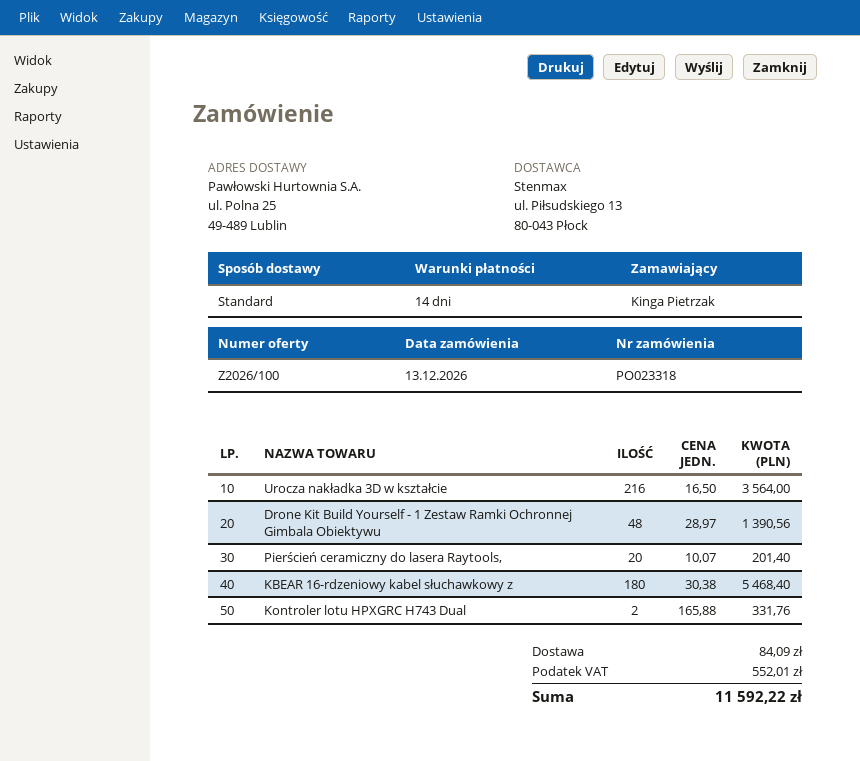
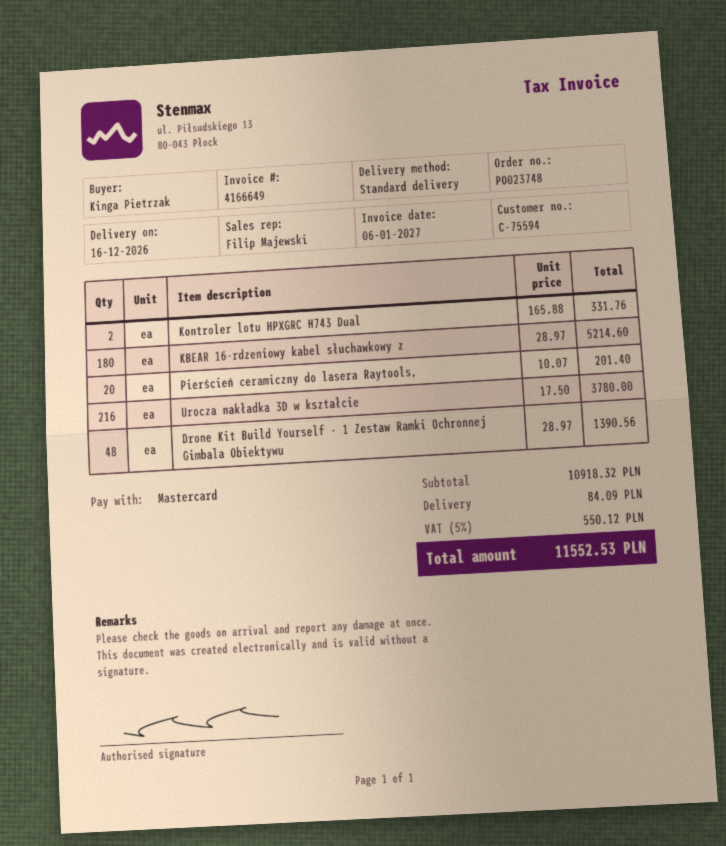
order number: PO023318 -> PO023748
Urocza nakładka 3D w kształcie: 216 x 16.50 = 3564.00 -> 216 x 17.50 = 3780.00
KBEAR 16-rdzeniowy kabel słuchawkowy z: 180 x 30.38 = 5468.40 -> 180 x 28.97 = 5214.60
tax: 552.01 -> 550.12
total: 11592.22 -> 11552.53

